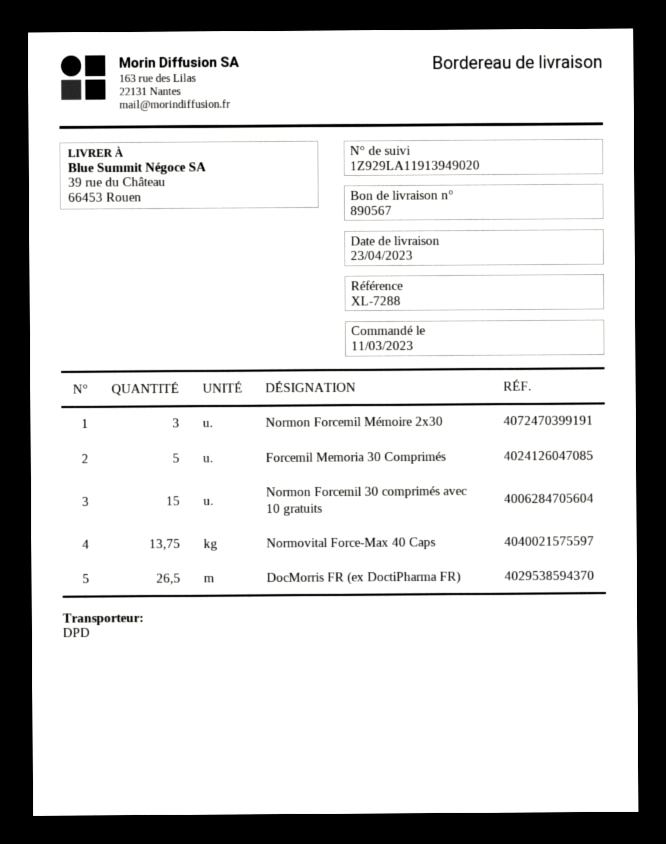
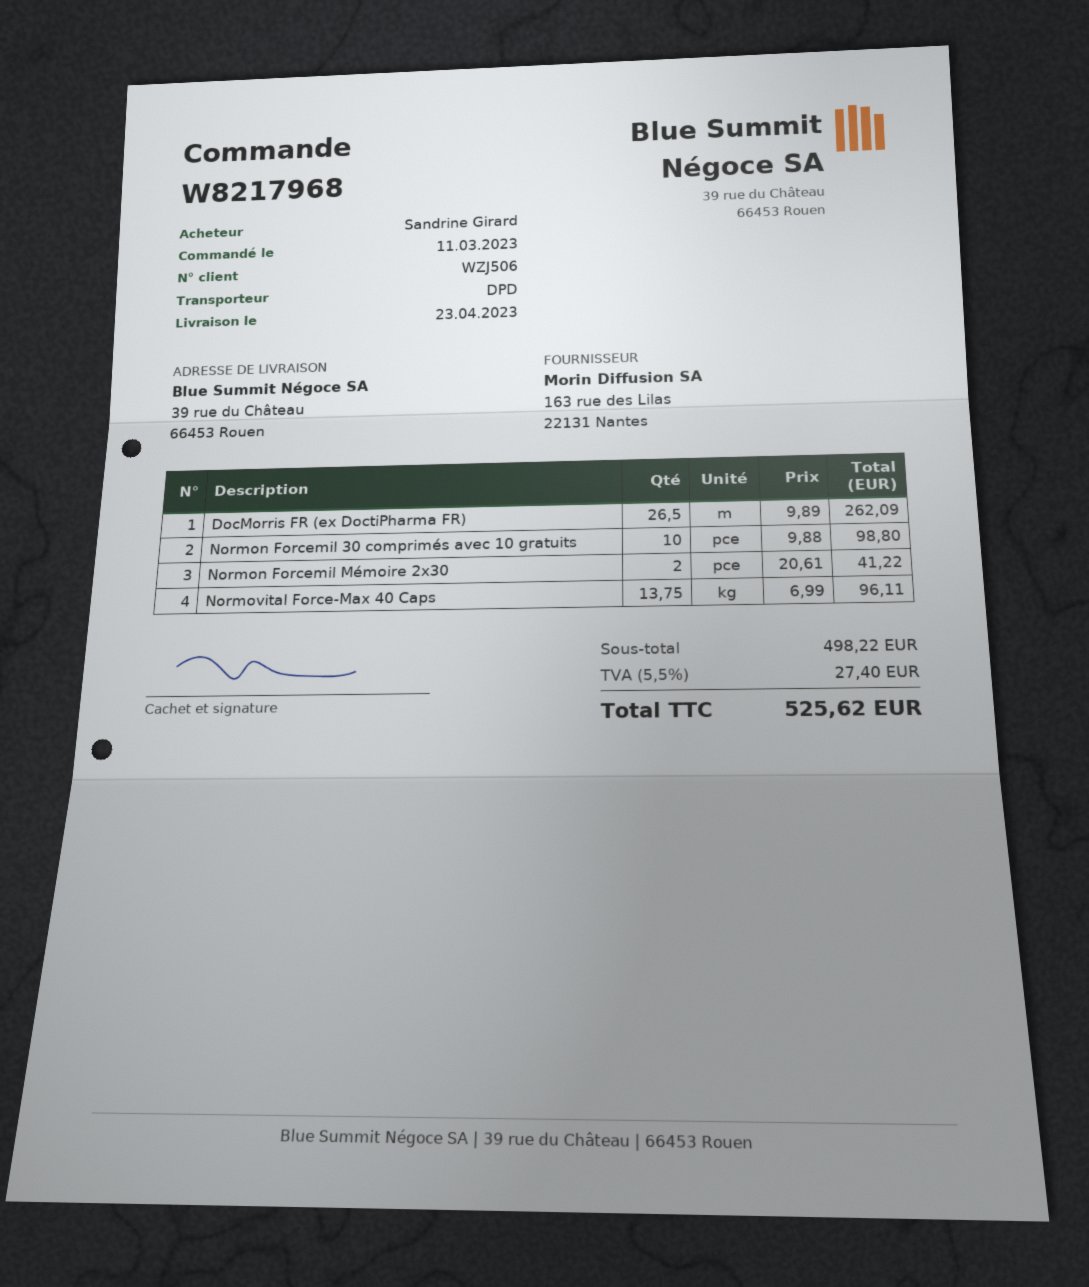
Normon Forcemil Mémoire 2x30: 3 -> 2
Forcemil Memoria 30 Comprimés: 5 -> none
Normon Forcemil 30 comprimés avec 10 gratuits: 15 -> 10

